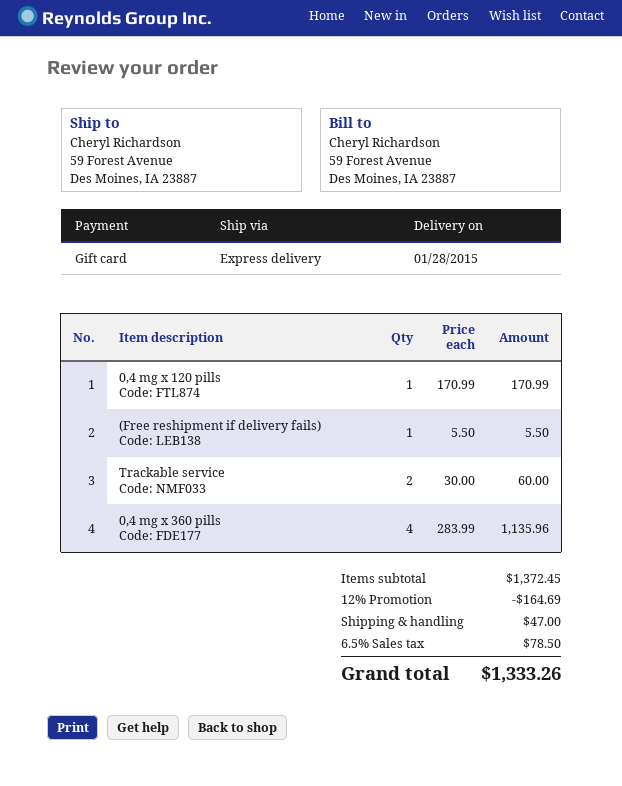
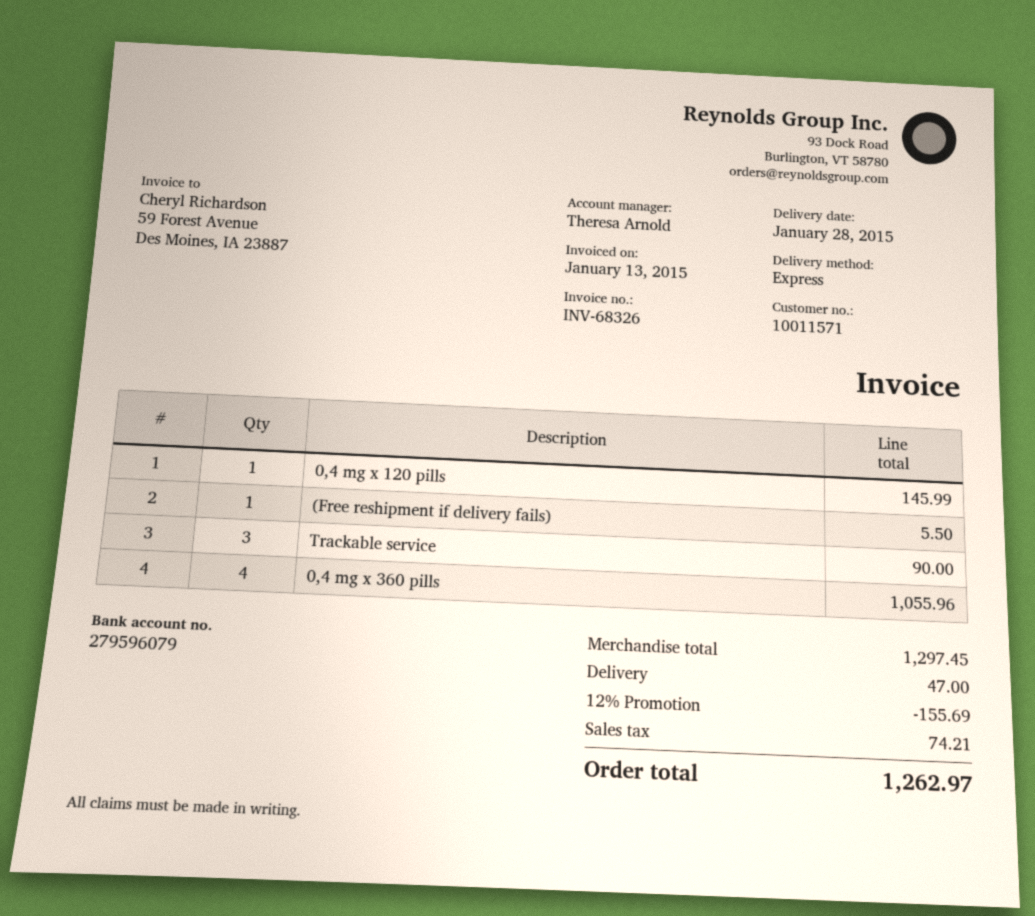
0,4 mg x 120 pills: 1 for 170.99 -> 1 for 145.99
Trackable service: 2 for 60.00 -> 3 for 90.00
0,4 mg x 360 pills: 4 for 1135.96 -> 4 for 1055.96
subtotal: 1372.45 -> 1297.45
discount: 12% = 164.69 -> 12% = 155.69
tax: 78.50 -> 74.21
total: 1333.26 -> 1262.97

